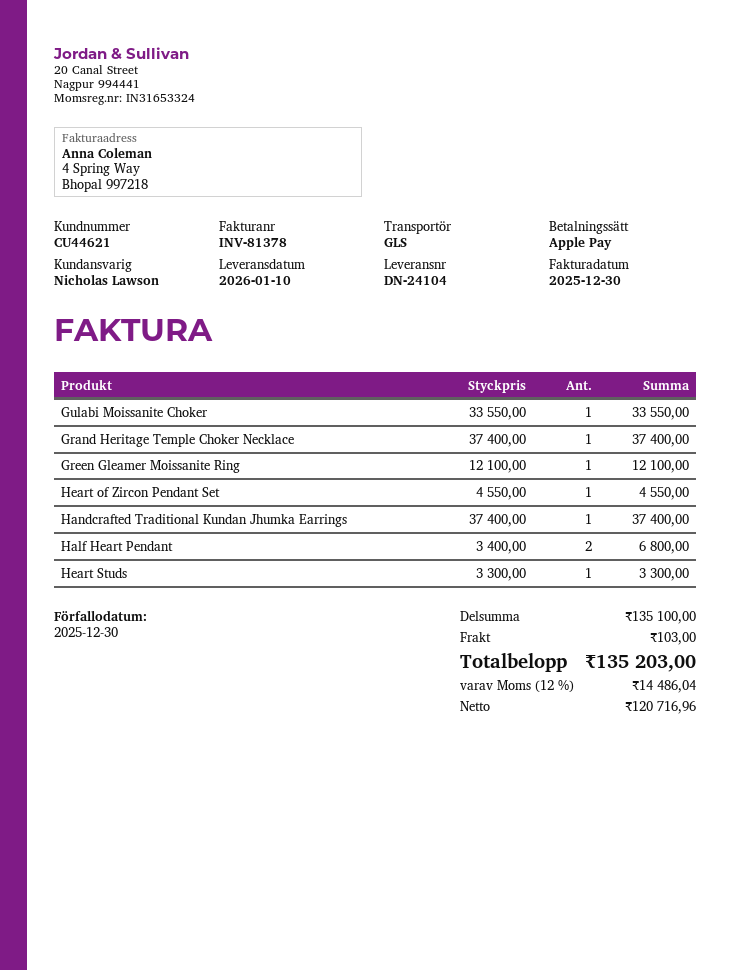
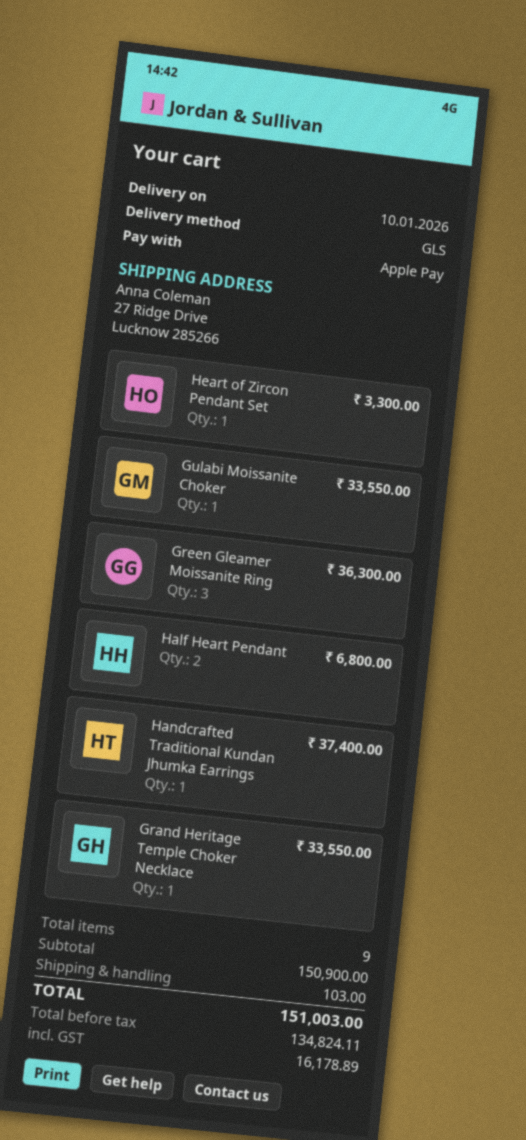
Grand Heritage Temple Choker Necklace: 1 for 37400.00 -> 1 for 33550.00
Green Gleamer Moissanite Ring: 1 for 12100.00 -> 3 for 36300.00
Heart of Zircon Pendant Set: 1 for 4550.00 -> 1 for 3300.00
Heart Studs: 1 for 3300.00 -> none
subtotal: 135100.00 -> 150900.00
net: 120716.96 -> 134824.11
tax: 14486.04 -> 16178.89
total: 135203.00 -> 151003.00

